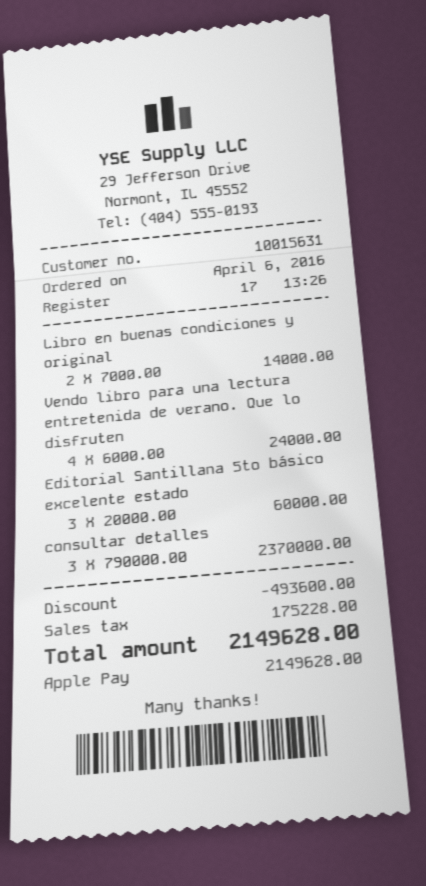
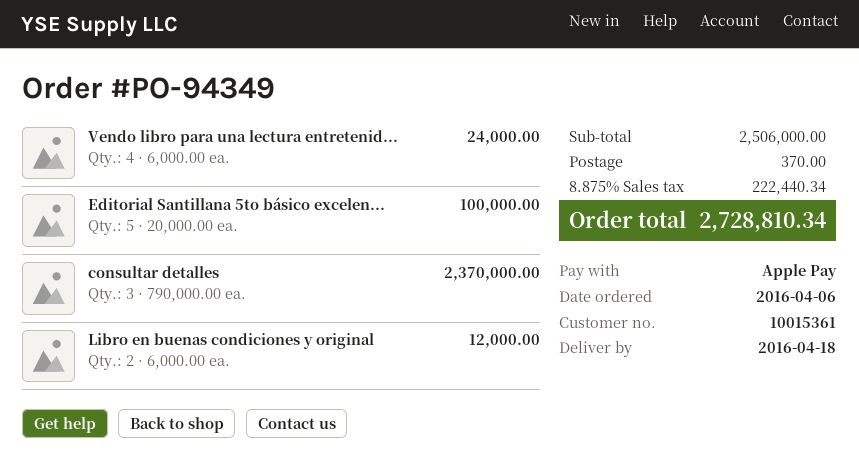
customer number: 10015631 -> 10015361
Libro en buenas condiciones y original: 2 x 7000.00 = 14000.00 -> 2 x 6000.00 = 12000.00
Editorial Santillana 5to básico excelente estado: 3 x 20000.00 = 60000.00 -> 5 x 20000.00 = 100000.00
discount: 493600.00 -> none
shipping: none -> 370.00
tax: 175228.00 -> 222440.34
total: 2149628.00 -> 2728810.34

